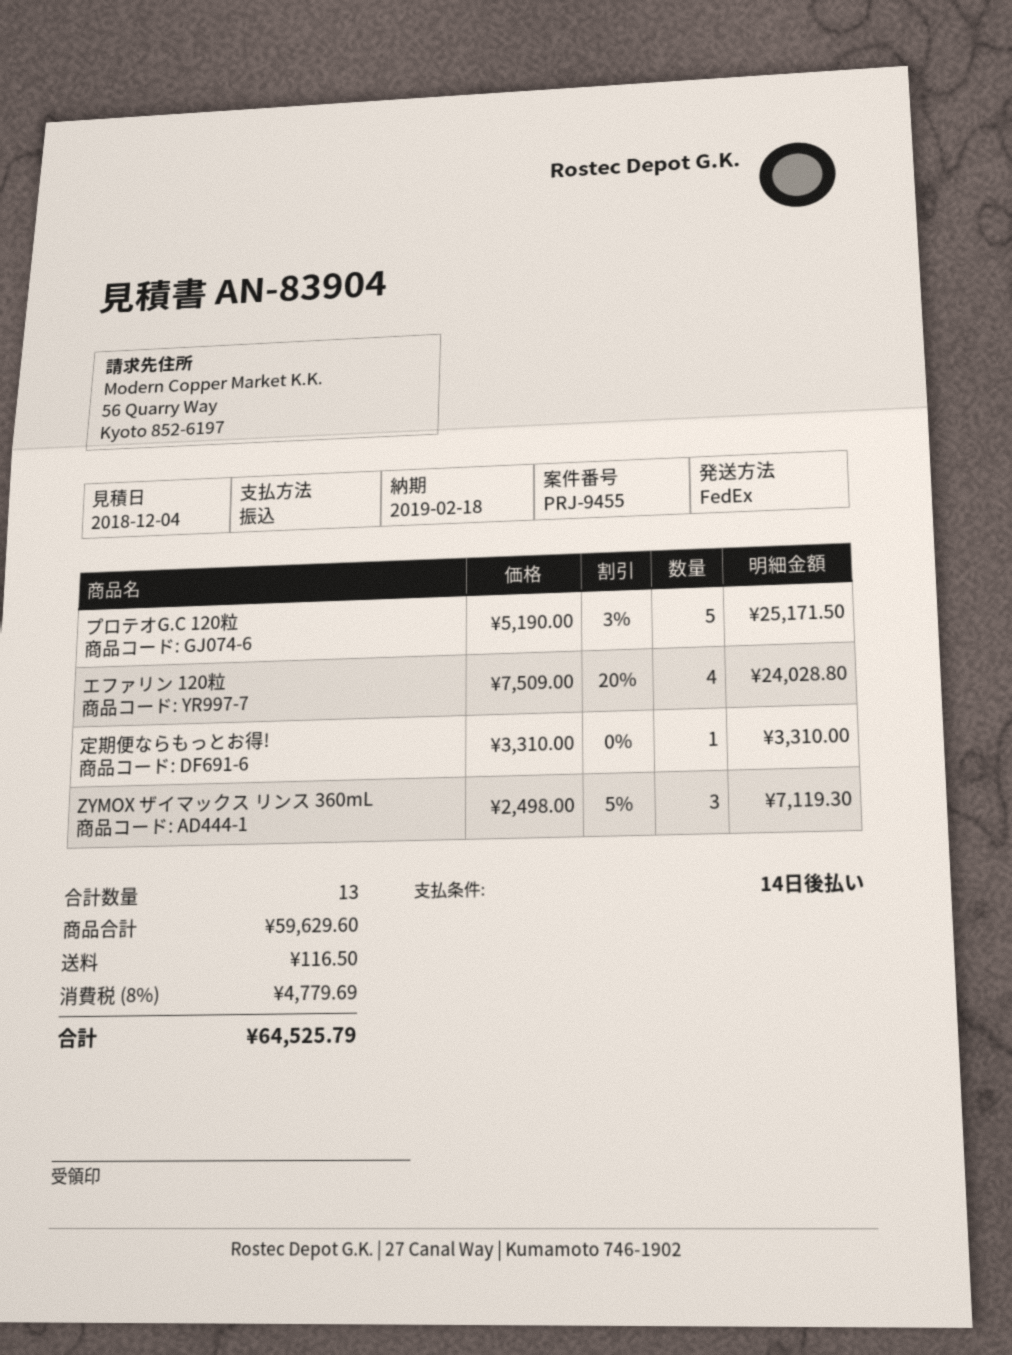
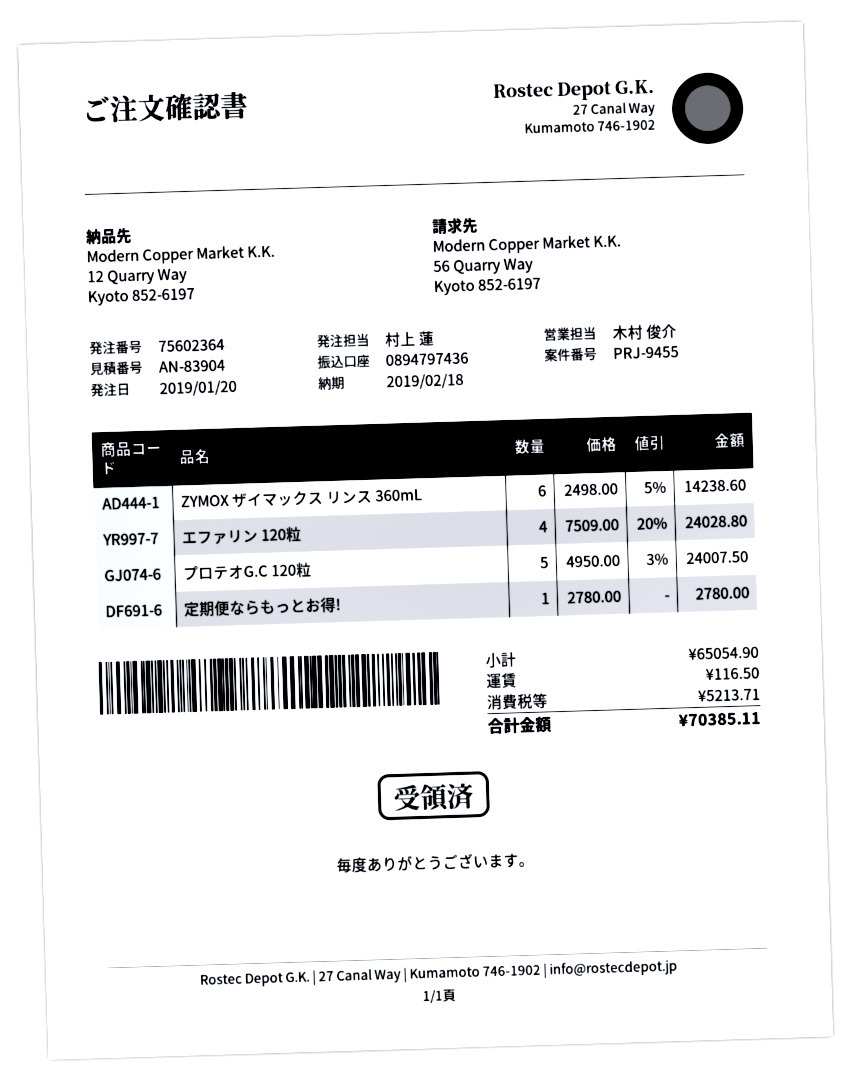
プロテオG.C 120粒: 5 x 5190.00 - 3% = 25171.50 -> 5 x 4950.00 - 3% = 24007.50
定期便ならもっとお得!: 1 x 3310.00 = 3310.00 -> 1 x 2780.00 = 2780.00
ZYMOX ザイマックス リンス 360mL: 3 x 2498.00 - 5% = 7119.30 -> 6 x 2498.00 - 5% = 14238.60
subtotal: 59629.60 -> 65054.90
tax: 4779.69 -> 5213.71
total: 64525.79 -> 70385.11

